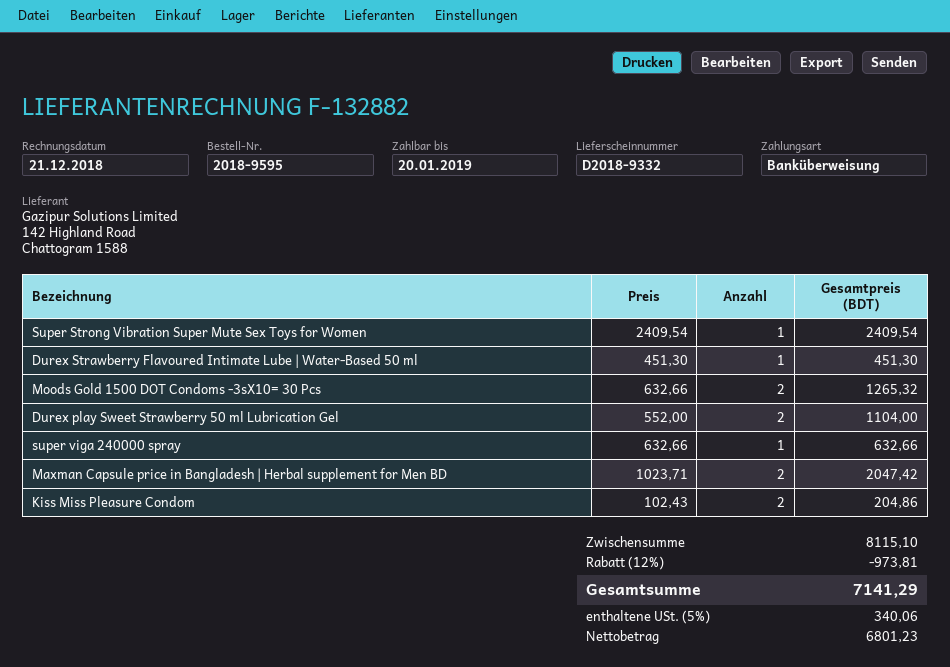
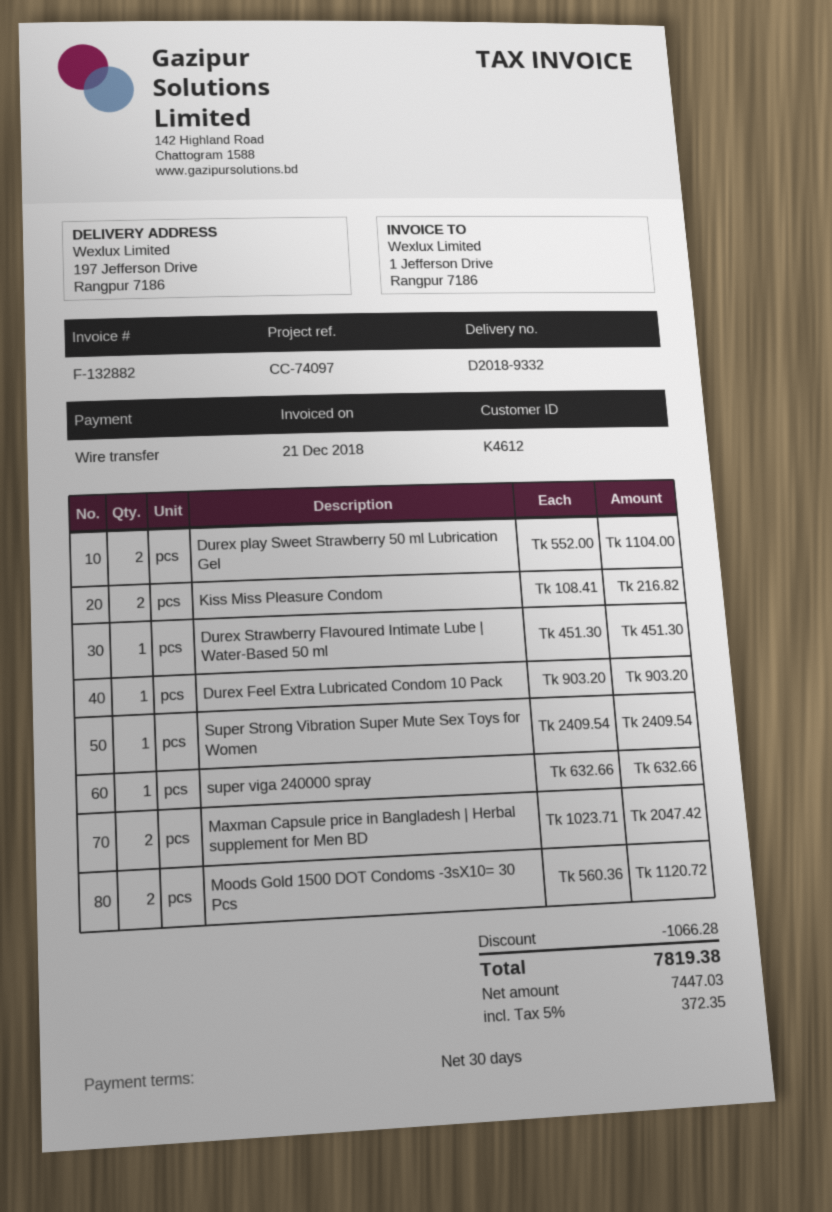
Moods Gold 1500 DOT Condoms -3sX10= 30 Pcs: 2 x 632.66 = 1265.32 -> 2 x 560.36 = 1120.72
Kiss Miss Pleasure Condom: 2 x 102.43 = 204.86 -> 2 x 108.41 = 216.82
Durex Feel Extra Lubricated Condom 10 Pack: none -> 1 x 903.20 = 903.20
discount: 973.81 -> 1066.28
net: 6801.23 -> 7447.03
tax: 5% = 340.06 -> 5% = 372.35
total: 7141.29 -> 7819.38

